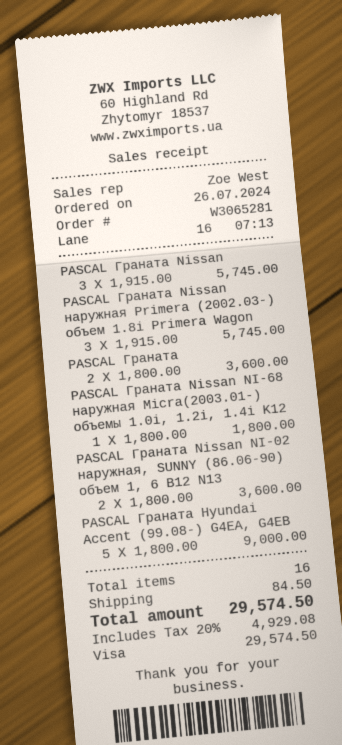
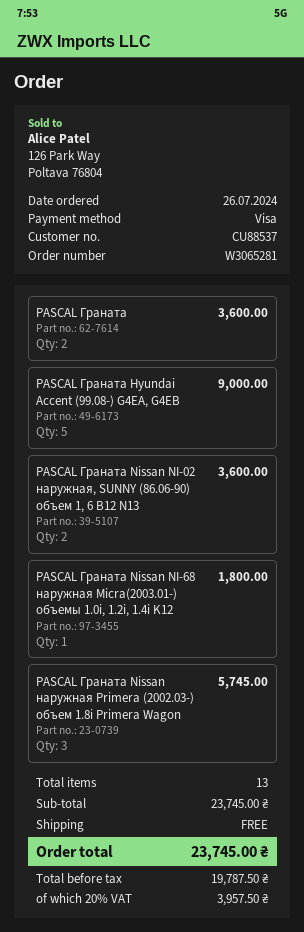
PASCAL Граната Nissan: 3 for 5745.00 -> none
total quantity: 16 -> 13
shipping: 84.50 -> 0.00
tax: 20% = 4929.08 -> 20% = 3957.50
total: 29574.50 -> 23745.00

